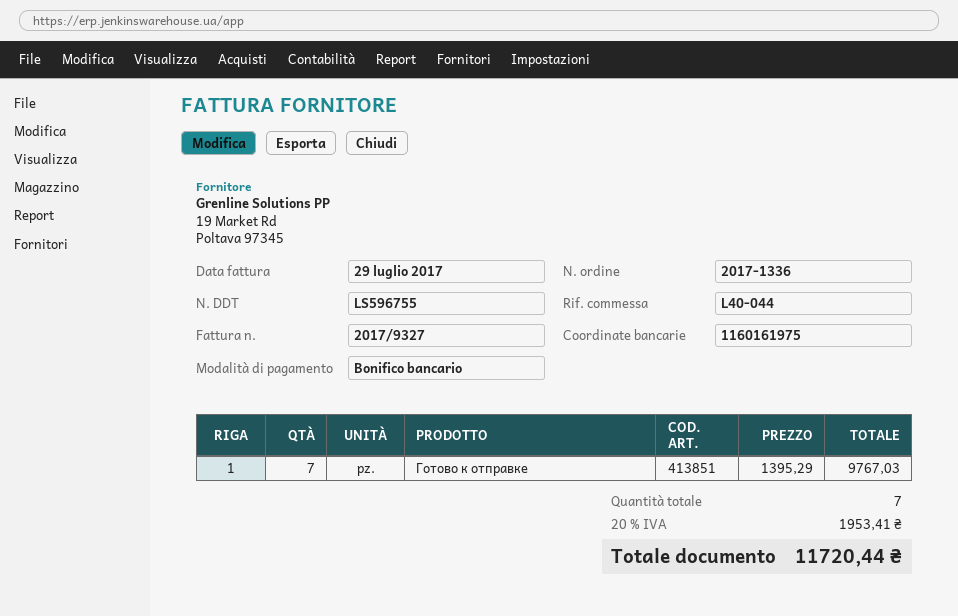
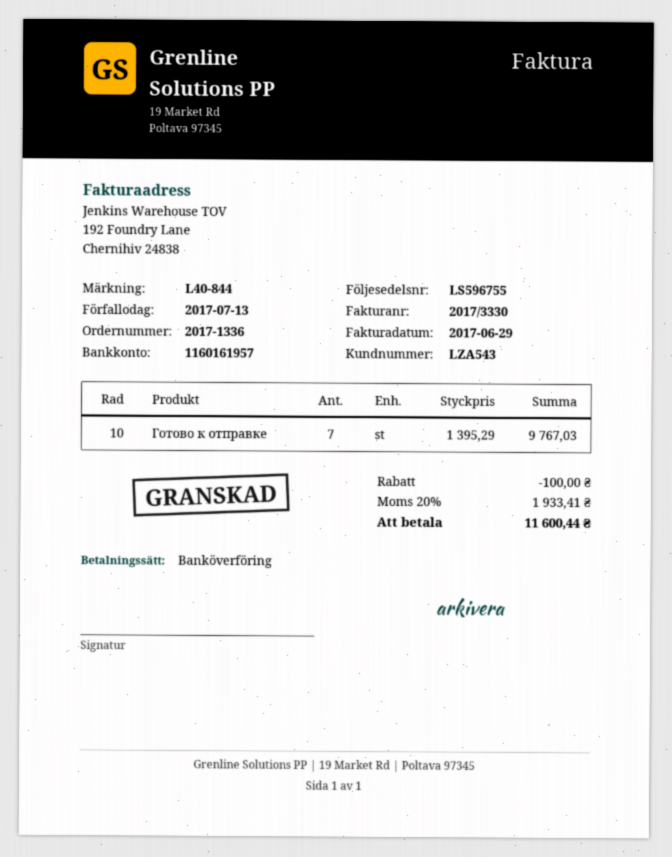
invoice number: 2017/9327 -> 2017/3330
invoice date: 2017-07-29 -> 2017-06-29
reference: L40-044 -> L40-844
bank account: 1160161975 -> 1160161957
discount: none -> 100.00
tax: 20% = 1953.41 -> 20% = 1933.41
total: 11720.44 -> 11600.44

